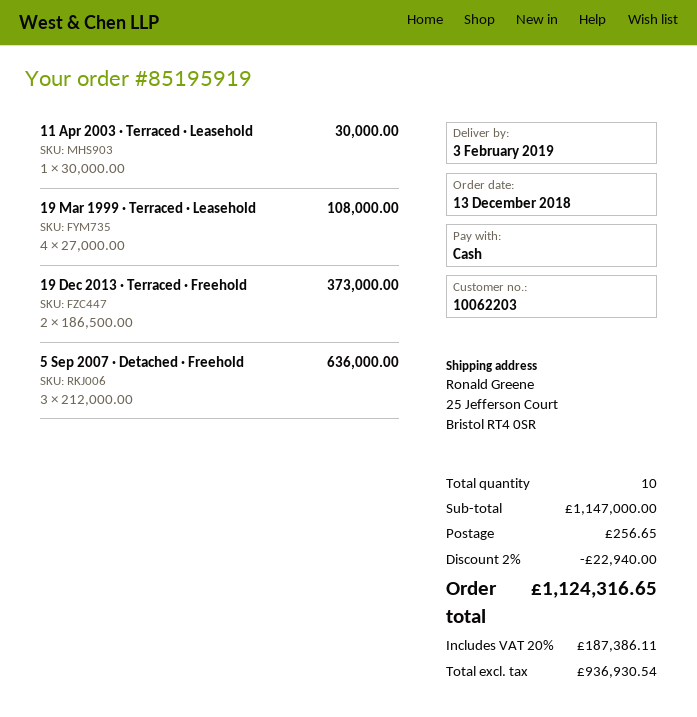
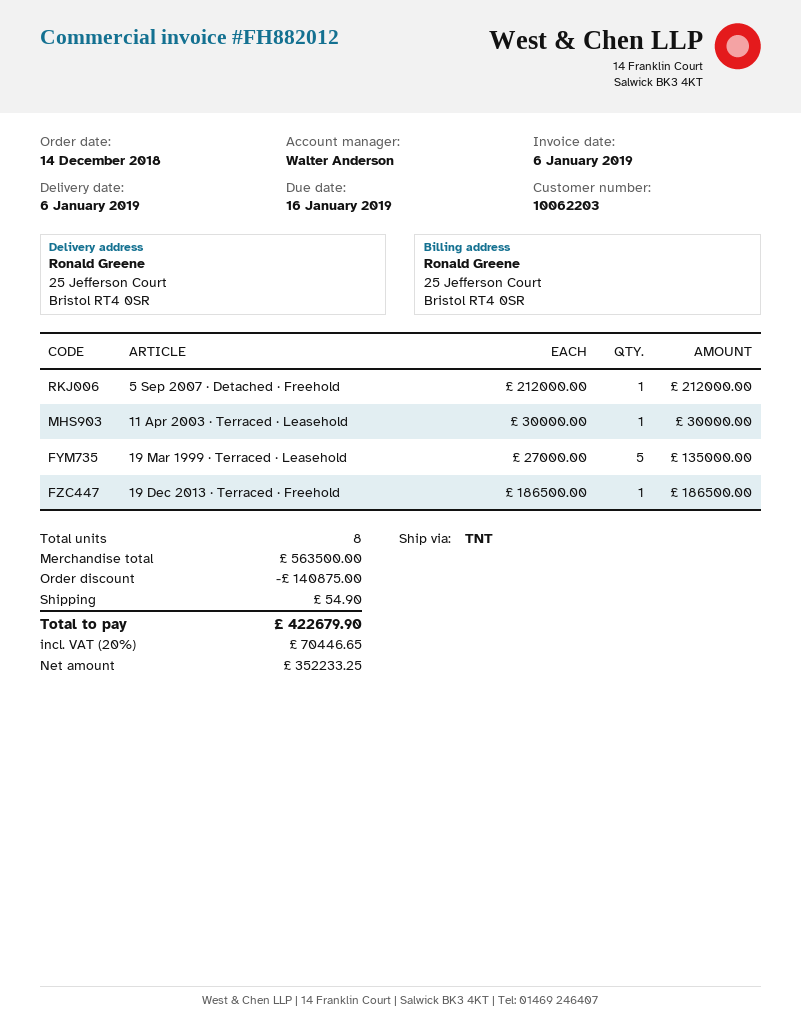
order date: 2018-12-13 -> 2018-12-14
delivery date: 2019-02-03 -> 2019-01-06
19 Mar 1999 · Terraced · Leasehold: 4 x 27000.00 = 108000.00 -> 5 x 27000.00 = 135000.00
19 Dec 2013 · Terraced · Freehold: 2 x 186500.00 = 373000.00 -> 1 x 186500.00 = 186500.00
5 Sep 2007 · Detached · Freehold: 3 x 212000.00 = 636000.00 -> 1 x 212000.00 = 212000.00
total quantity: 10 -> 8
subtotal: 1147000.00 -> 563500.00
discount: 22940.00 -> 140875.00
shipping: 256.65 -> 54.90
net: 936930.54 -> 352233.25
tax: 20% = 187386.11 -> 20% = 70446.65
total: 1124316.65 -> 422679.90

